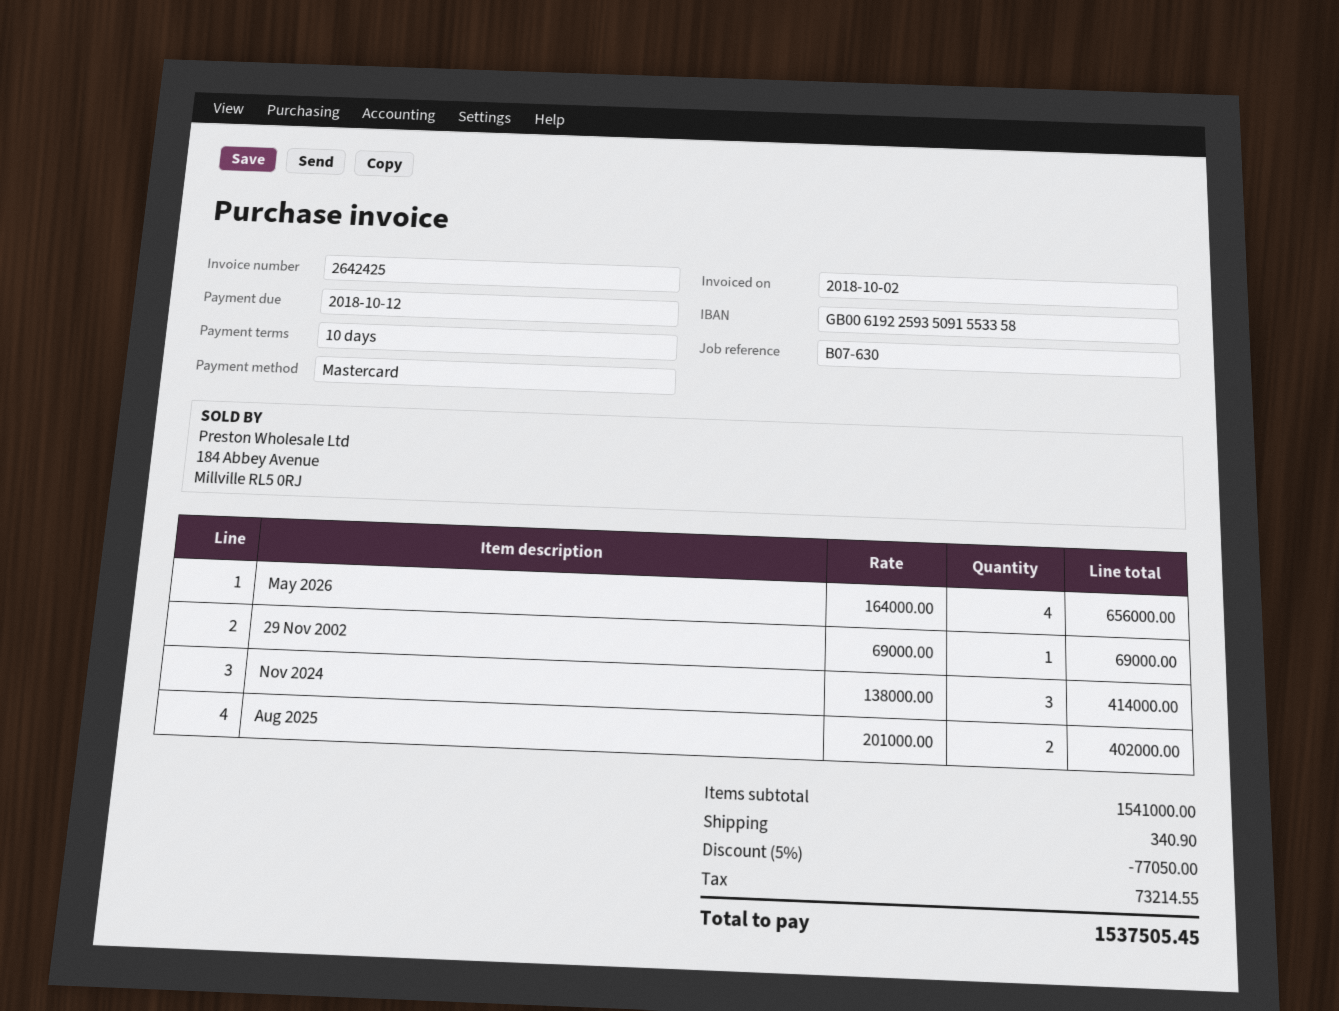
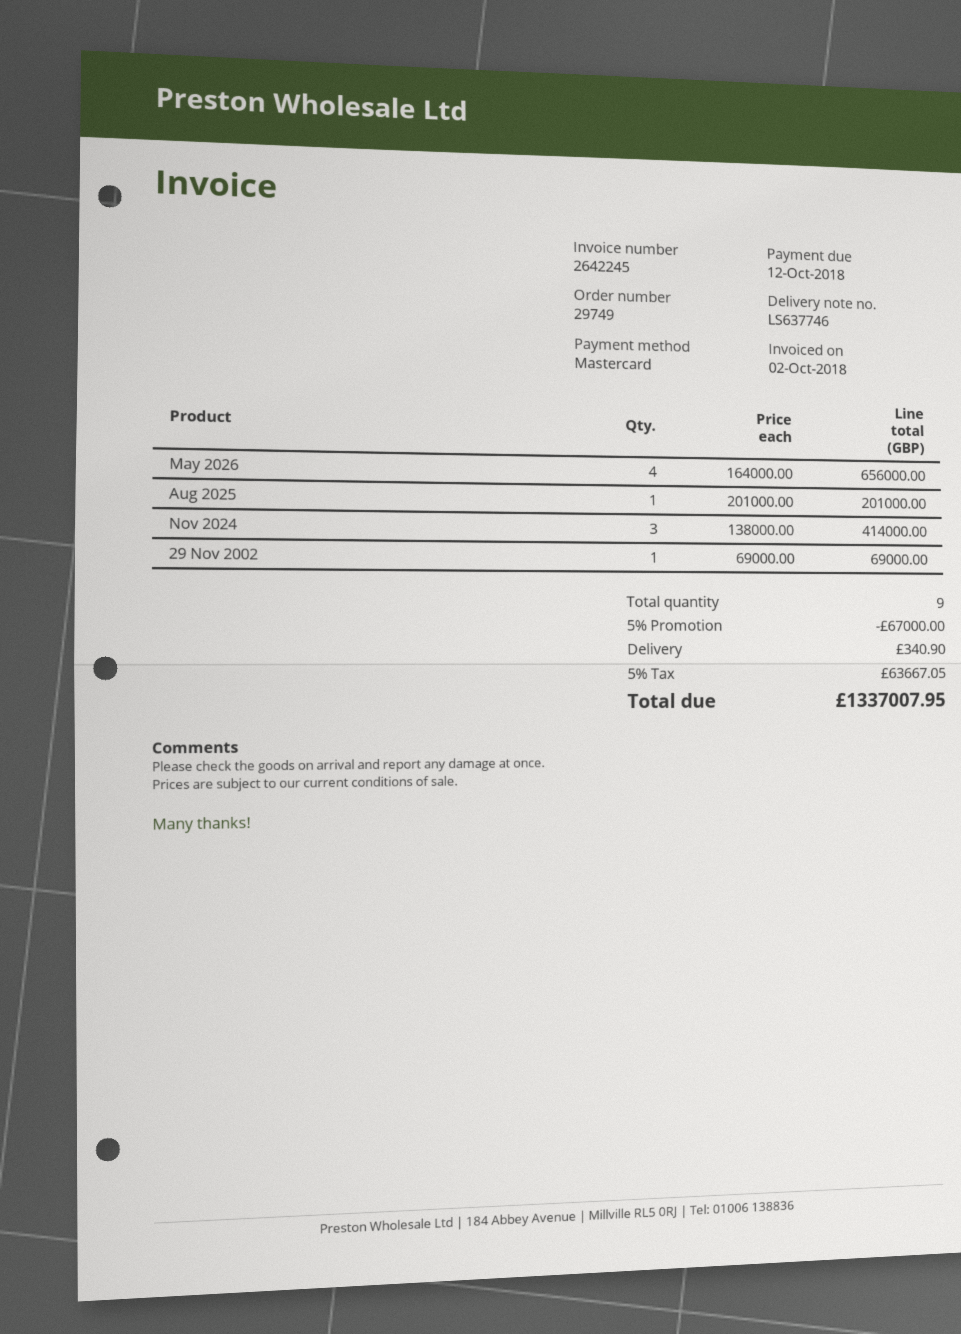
invoice number: 2642425 -> 2642245
Aug 2025: 2 x 201000.00 = 402000.00 -> 1 x 201000.00 = 201000.00
discount: 5% = 77050.00 -> 5% = 67000.00
tax: 73214.55 -> 63667.05
total: 1537505.45 -> 1337007.95

